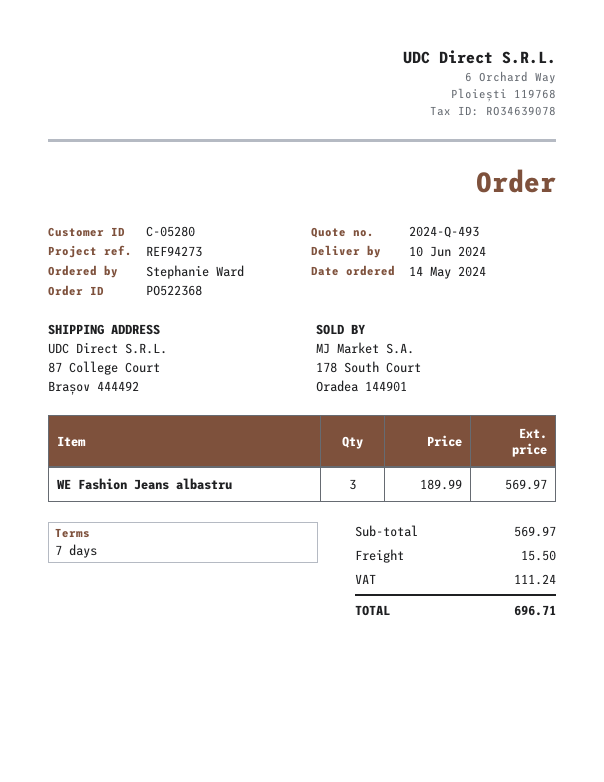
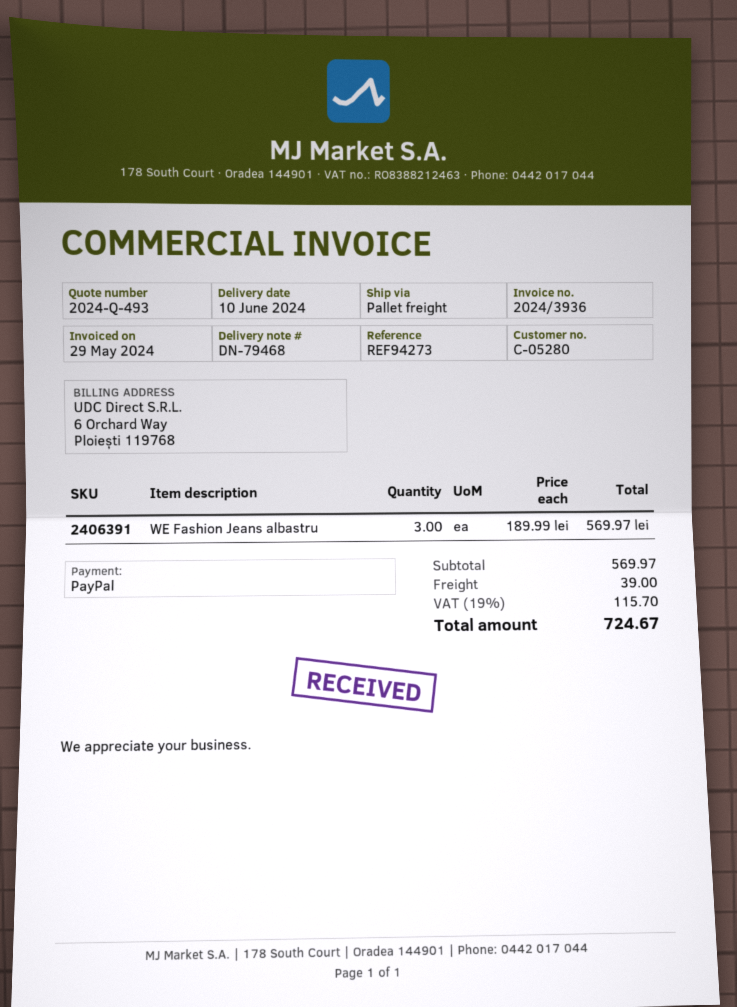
shipping: 15.50 -> 39.00
tax: 111.24 -> 115.70
total: 696.71 -> 724.67

